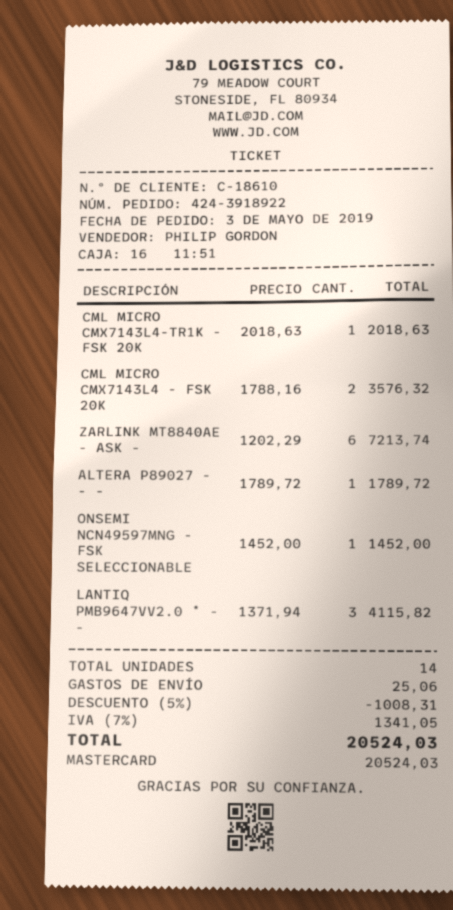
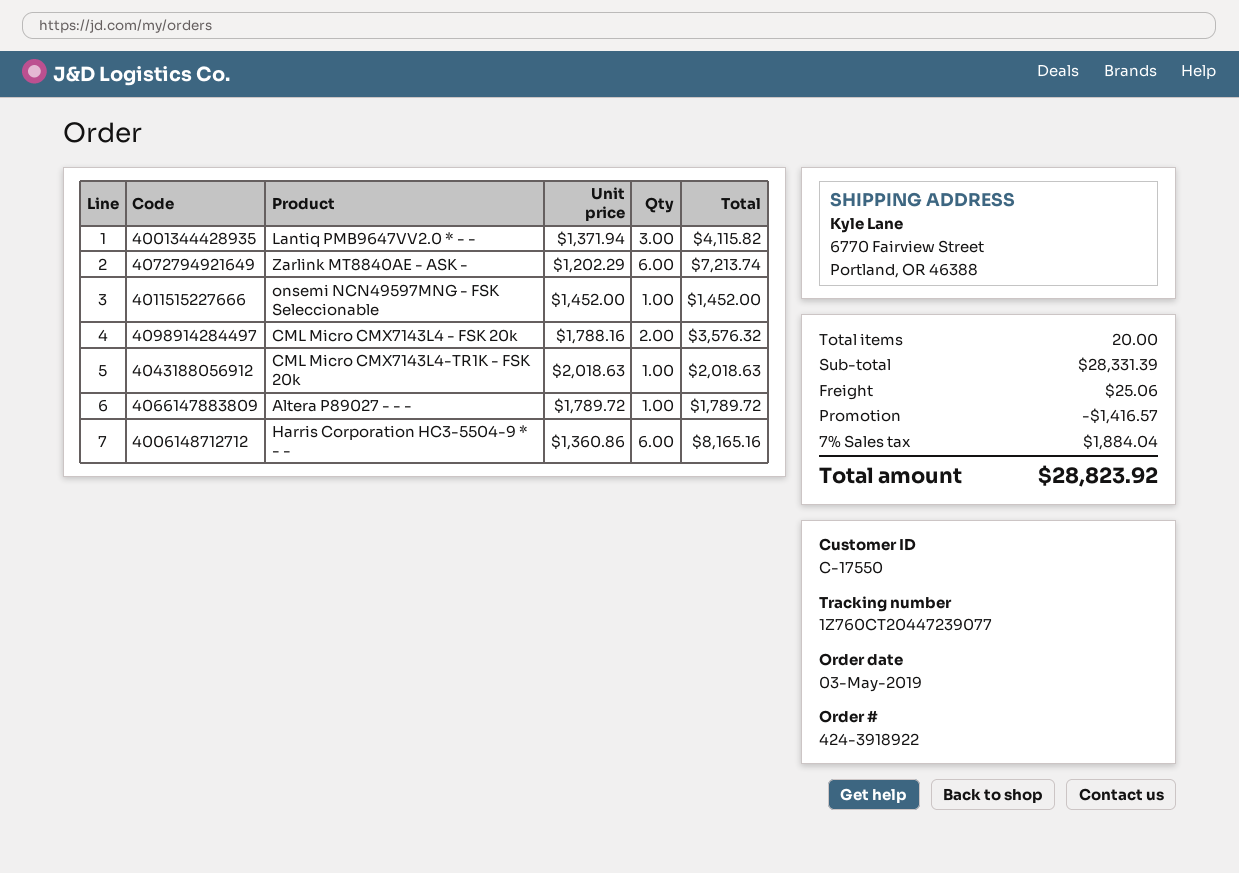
customer number: C-18610 -> C-17550
Harris Corporation HC3-5504-9 * - -: none -> 6 x 1360.86 = 8165.16
total quantity: 14 -> 20
discount: 1008.31 -> 1416.57
tax: 7% = 1341.05 -> 7% = 1884.04
total: 20524.03 -> 28823.92

